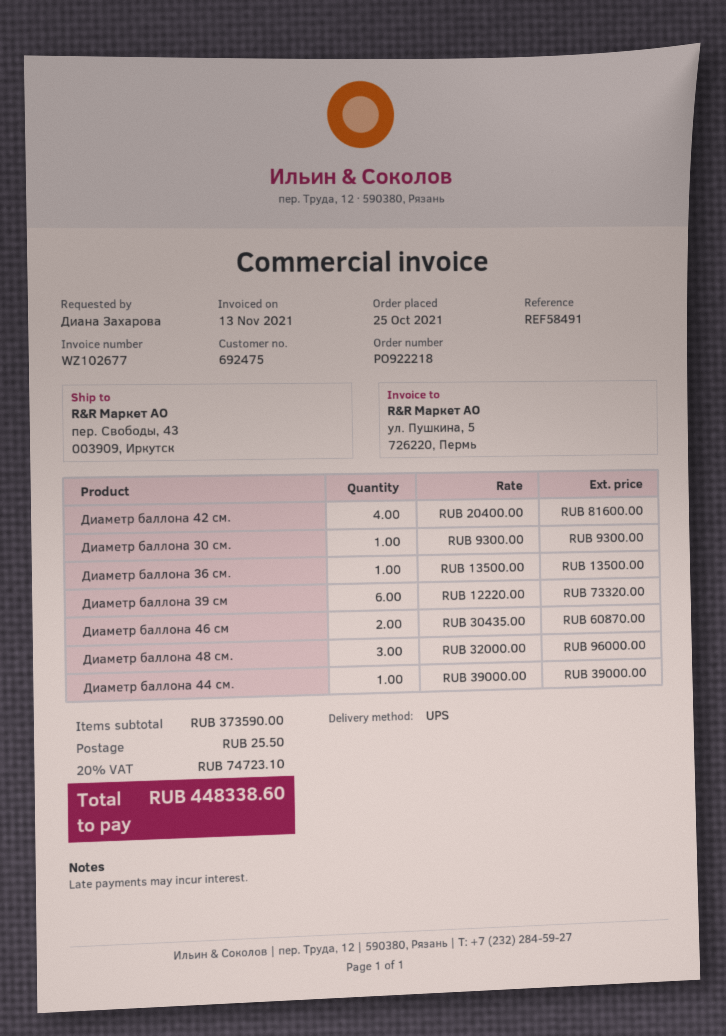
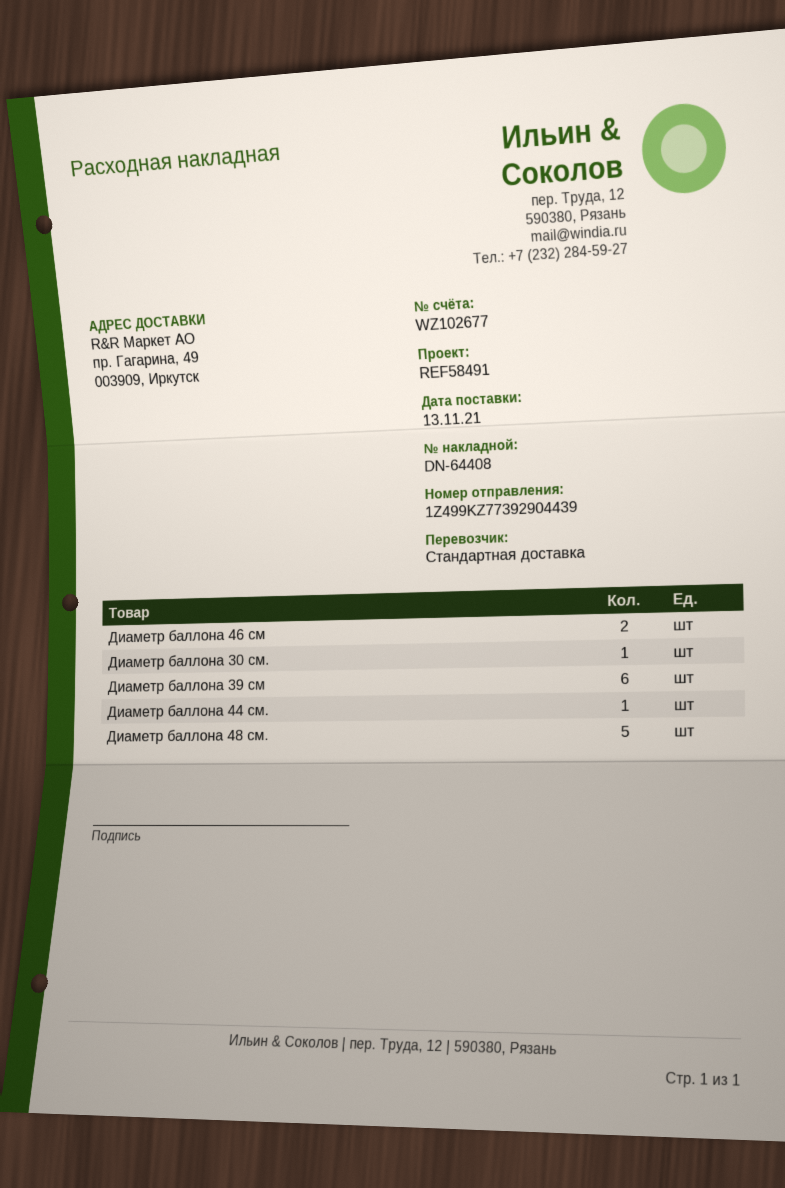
shipping method: UPS -> standard
ship to: пер. Свободы, 43, 003909, Иркутск -> пр. Гагарина, 49, 003909, Иркутск
Диаметр баллона 42 см.: 4 -> none
Диаметр баллона 36 см.: 1 -> none
Диаметр баллона 48 см.: 3 -> 5

